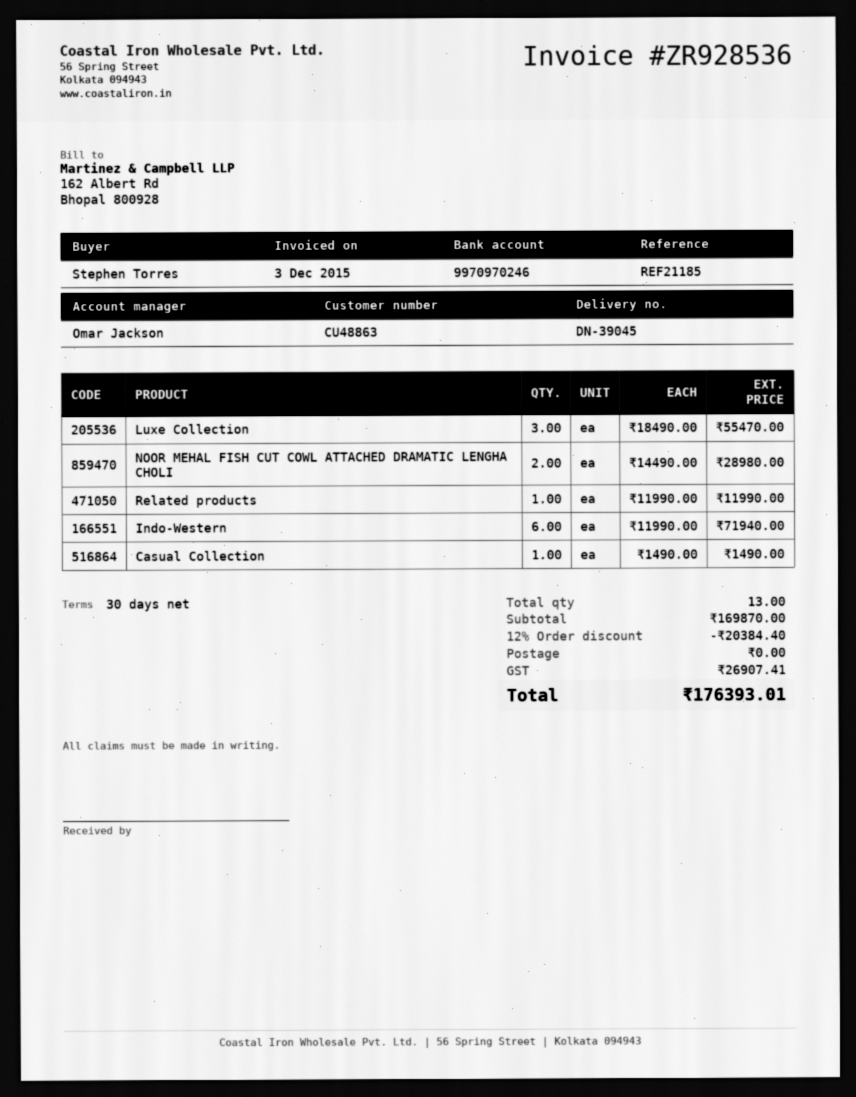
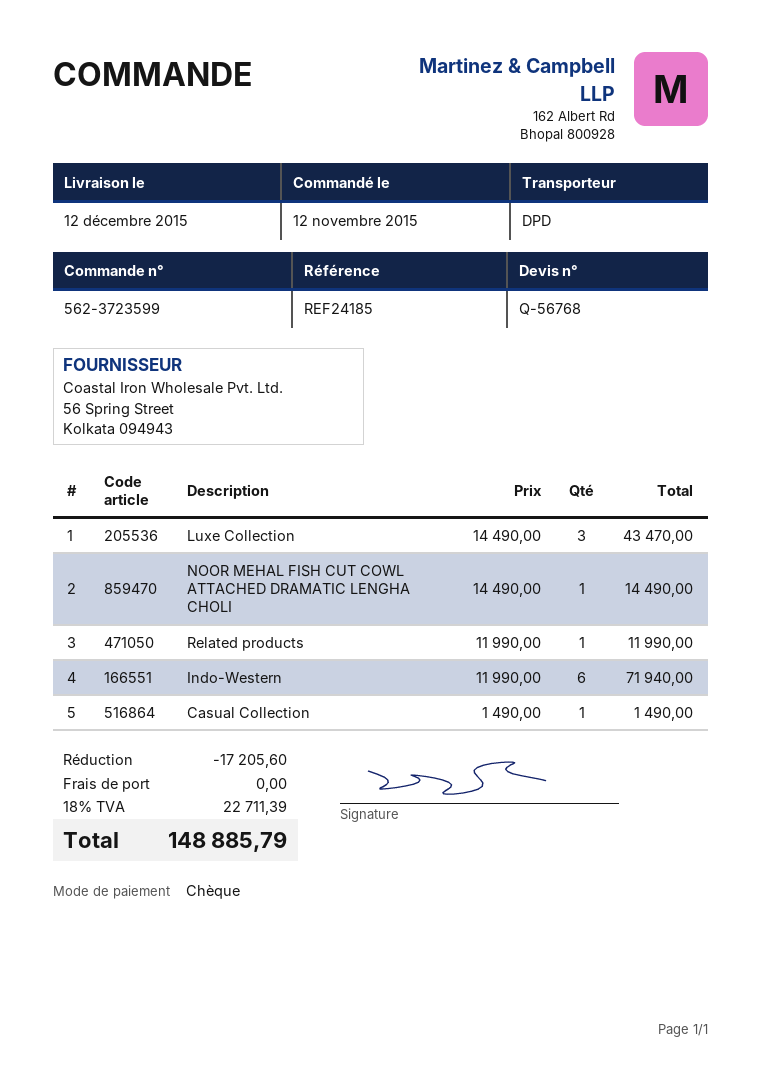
reference: REF21185 -> REF24185
Luxe Collection: 3 x 18490.00 = 55470.00 -> 3 x 14490.00 = 43470.00
NOOR MEHAL FISH CUT COWL ATTACHED DRAMATIC LENGHA CHOLI: 2 x 14490.00 = 28980.00 -> 1 x 14490.00 = 14490.00
discount: 20384.40 -> 17205.60
tax: 26907.41 -> 22711.39
total: 176393.01 -> 148885.79

